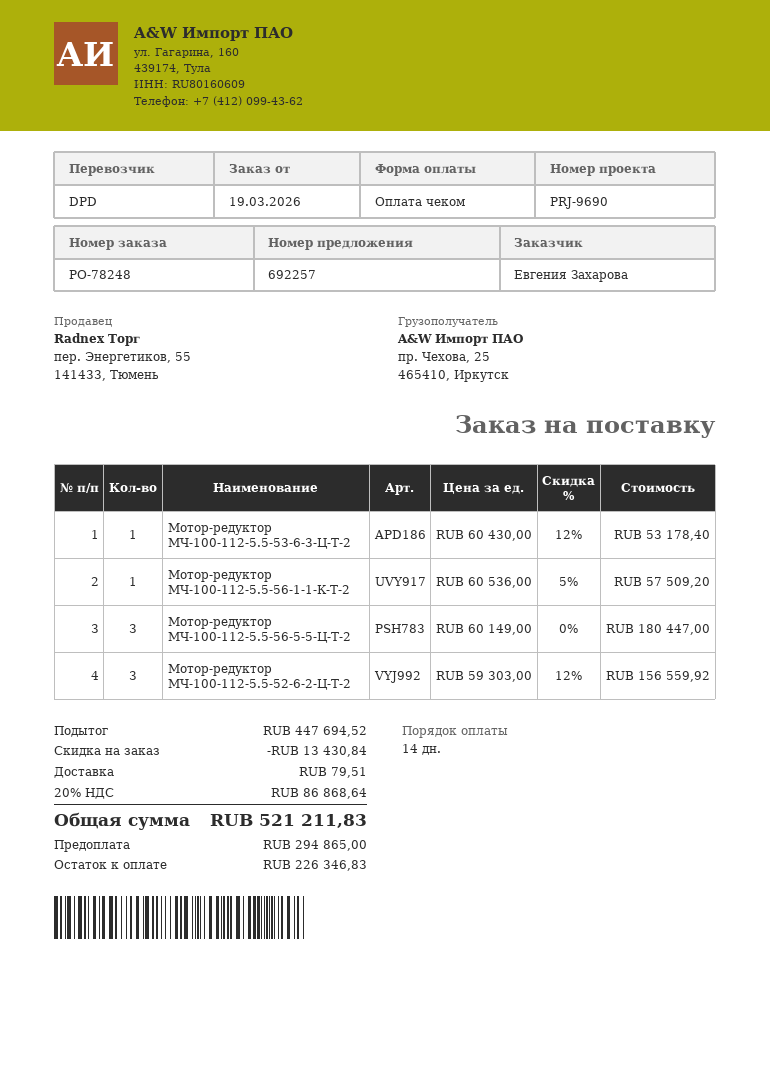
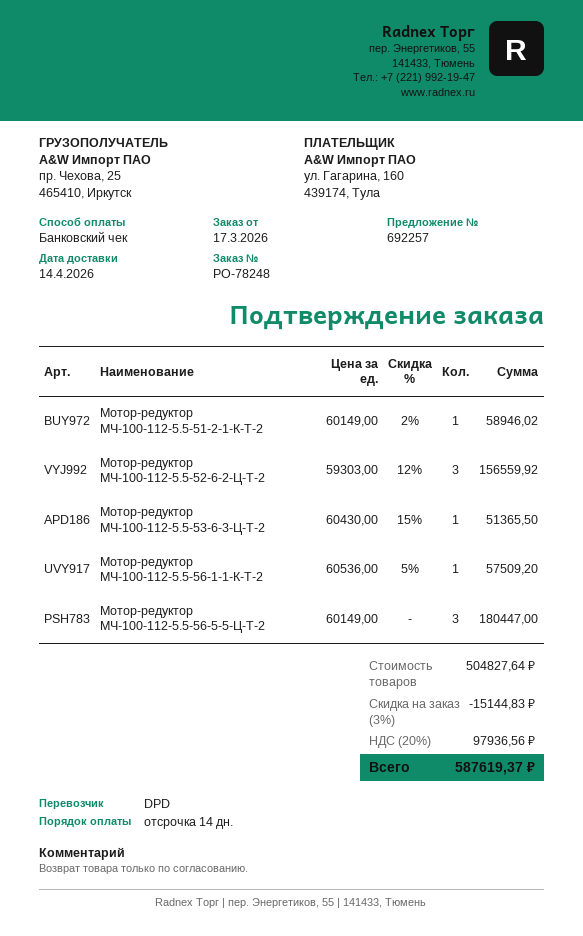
order date: 2026-03-19 -> 2026-03-17
Мотор-редуктор МЧ-100-112-5.5-53-6-3-Ц-Т-2: 1 x 60430.00 - 12% = 53178.40 -> 1 x 60430.00 - 15% = 51365.50
Мотор-редуктор МЧ-100-112-5.5-51-2-1-К-Т-2: none -> 1 x 60149.00 - 2% = 58946.02
subtotal: 447694.52 -> 504827.64
discount: 13430.84 -> 15144.83
shipping: 79.51 -> none
tax: 20% = 86868.64 -> 20% = 97936.56
total: 521211.83 -> 587619.37

